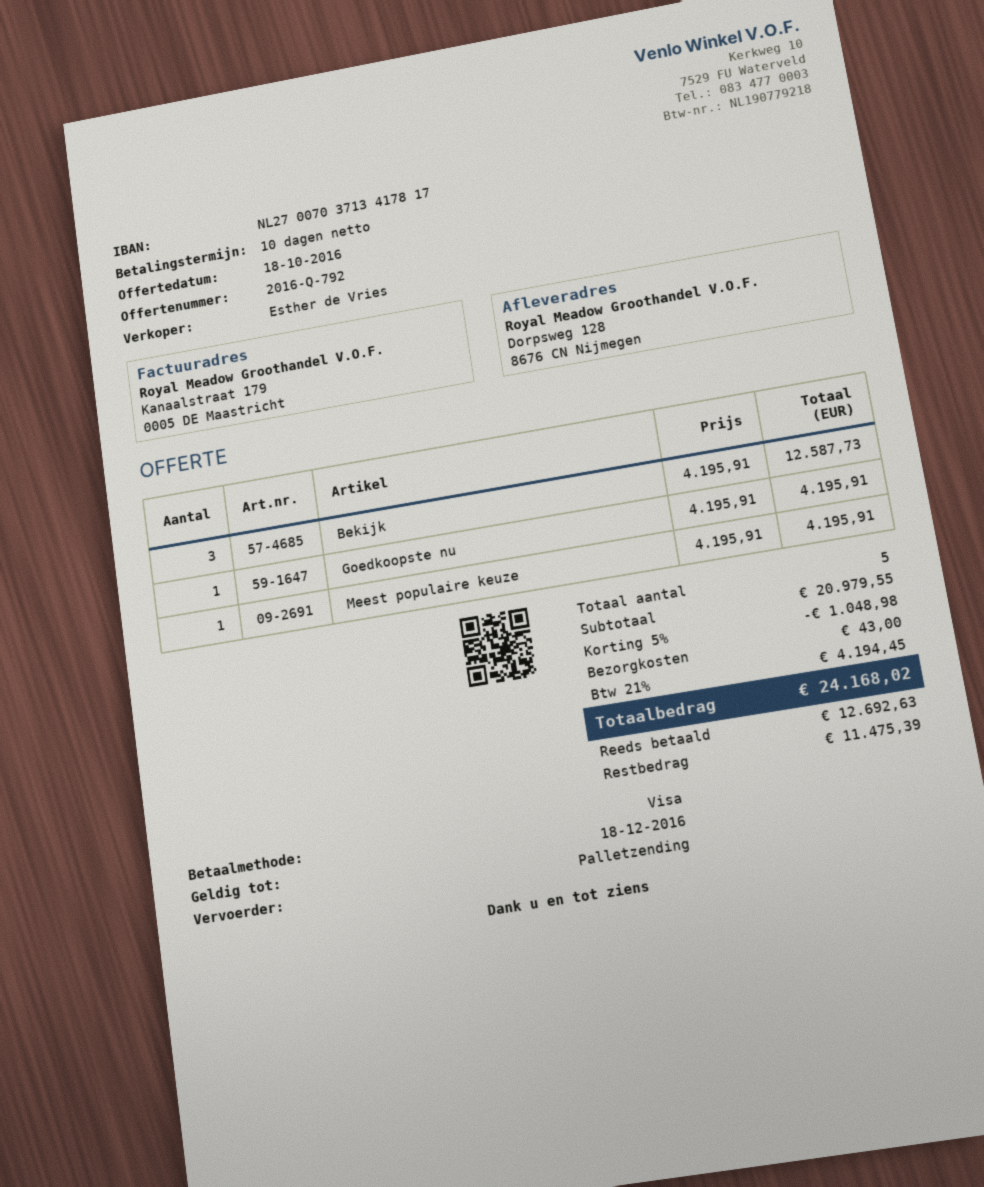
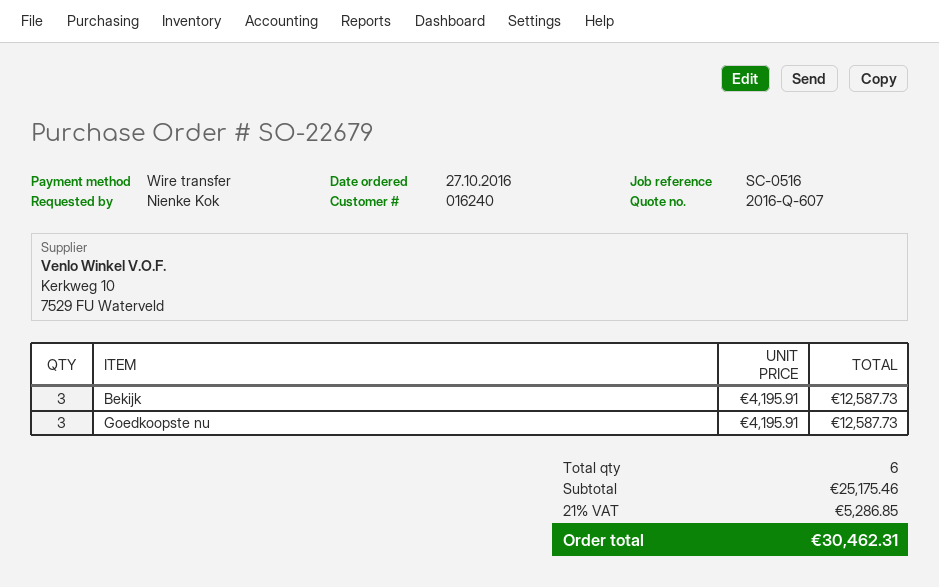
quote number: 2016-Q-792 -> 2016-Q-607
payment method: Visa -> bank transfer
Goedkoopste nu: 1 x 4195.91 = 4195.91 -> 3 x 4195.91 = 12587.73
Meest populaire keuze: 1 x 4195.91 = 4195.91 -> none
total quantity: 5 -> 6
subtotal: 20979.55 -> 25175.46
discount: 5% = 1048.98 -> none
shipping: 43.00 -> none
tax: 21% = 4194.45 -> 21% = 5286.85
total: 24168.02 -> 30462.31

